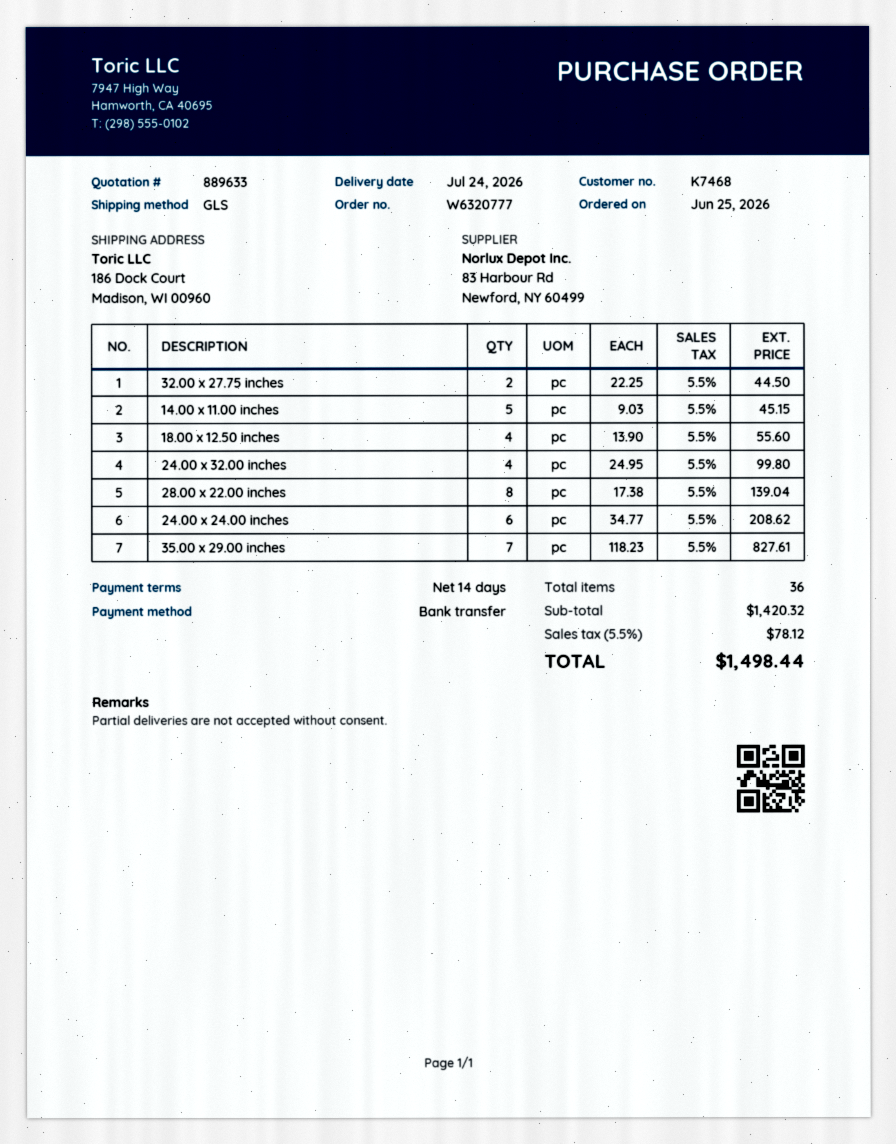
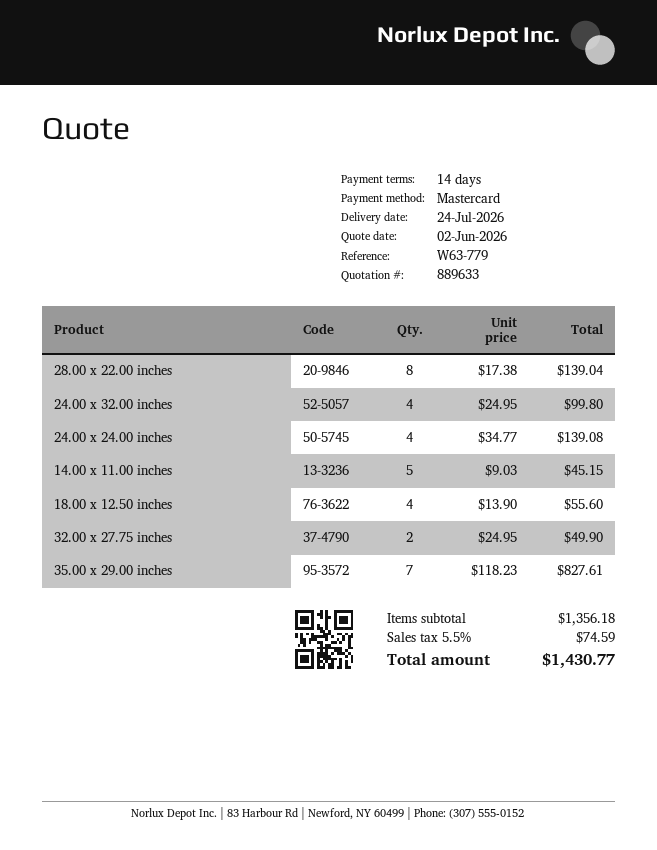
payment method: bank transfer -> Mastercard
32.00 x 27.75 inches: 2 x 22.25 = 44.50 -> 2 x 24.95 = 49.90
24.00 x 24.00 inches: 6 x 34.77 = 208.62 -> 4 x 34.77 = 139.08
subtotal: 1420.32 -> 1356.18
tax: 5.5% = 78.12 -> 5.5% = 74.59
total: 1498.44 -> 1430.77

